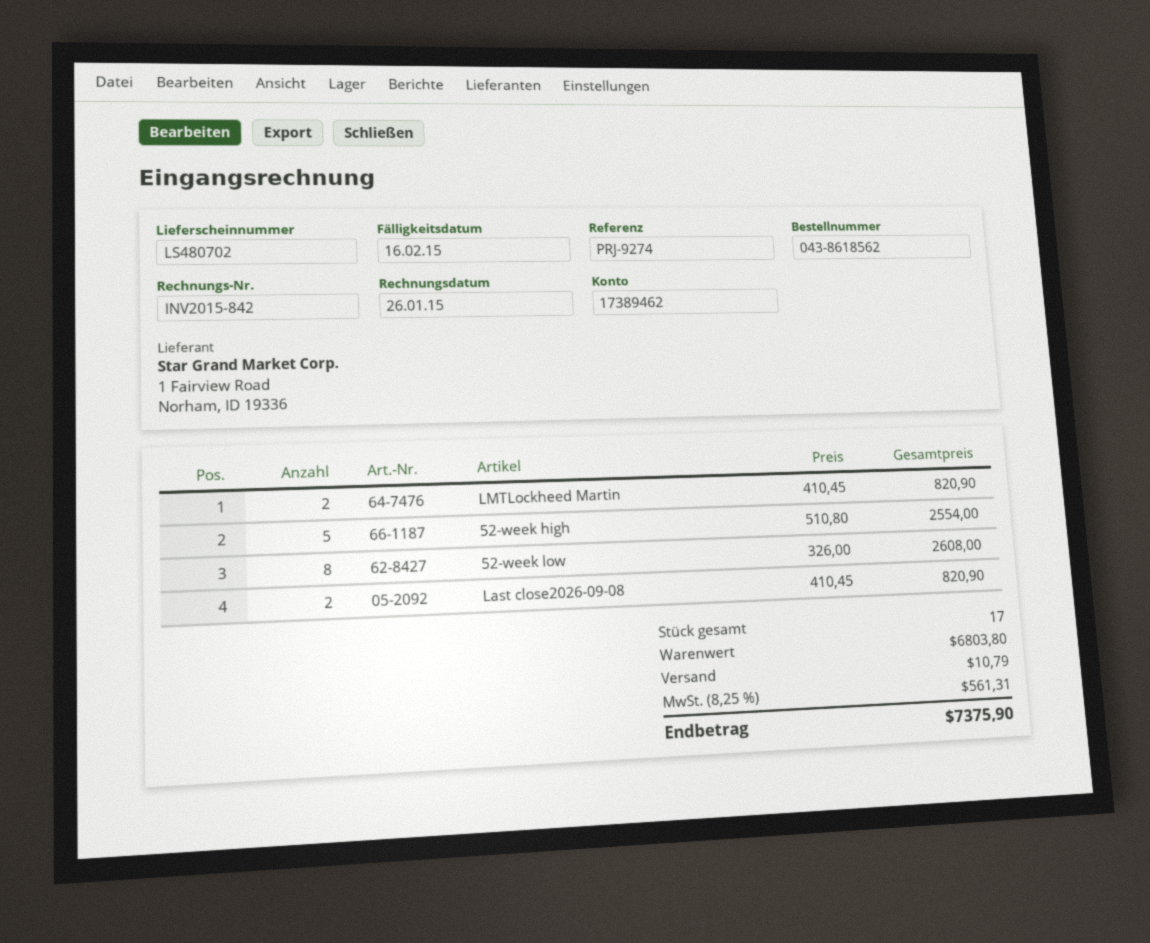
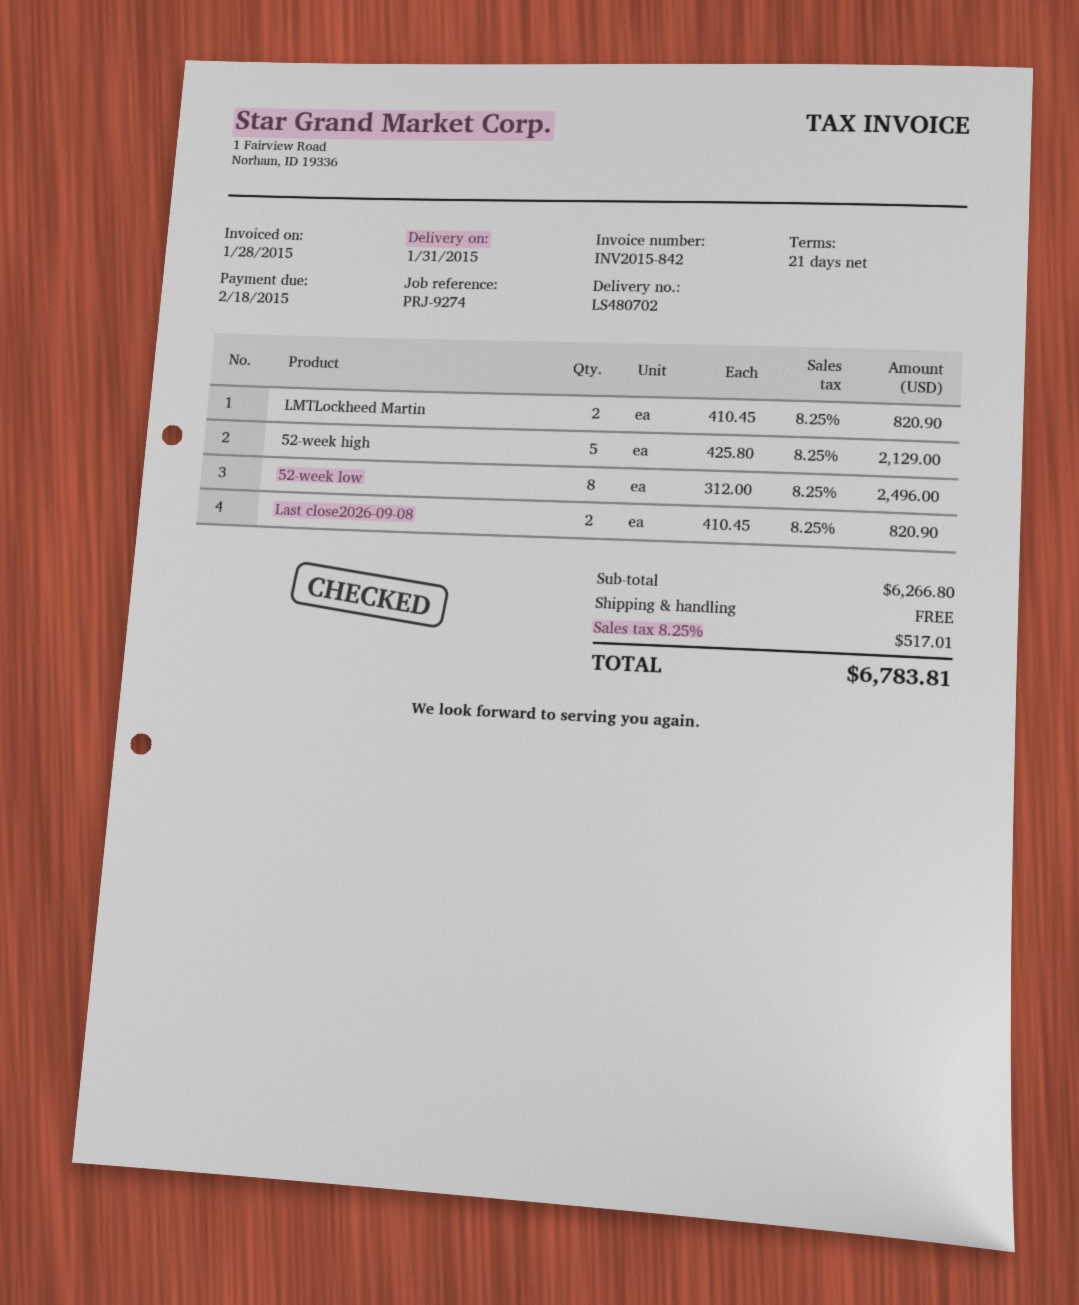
invoice date: 2015-01-26 -> 2015-01-28
due date: 2015-02-16 -> 2015-02-18
52-week high: 5 x 510.80 = 2554.00 -> 5 x 425.80 = 2129.00
52-week low: 8 x 326.00 = 2608.00 -> 8 x 312.00 = 2496.00
subtotal: 6803.80 -> 6266.80
shipping: 10.79 -> 0.00
tax: 8.25% = 561.31 -> 8.25% = 517.01
total: 7375.90 -> 6783.81

